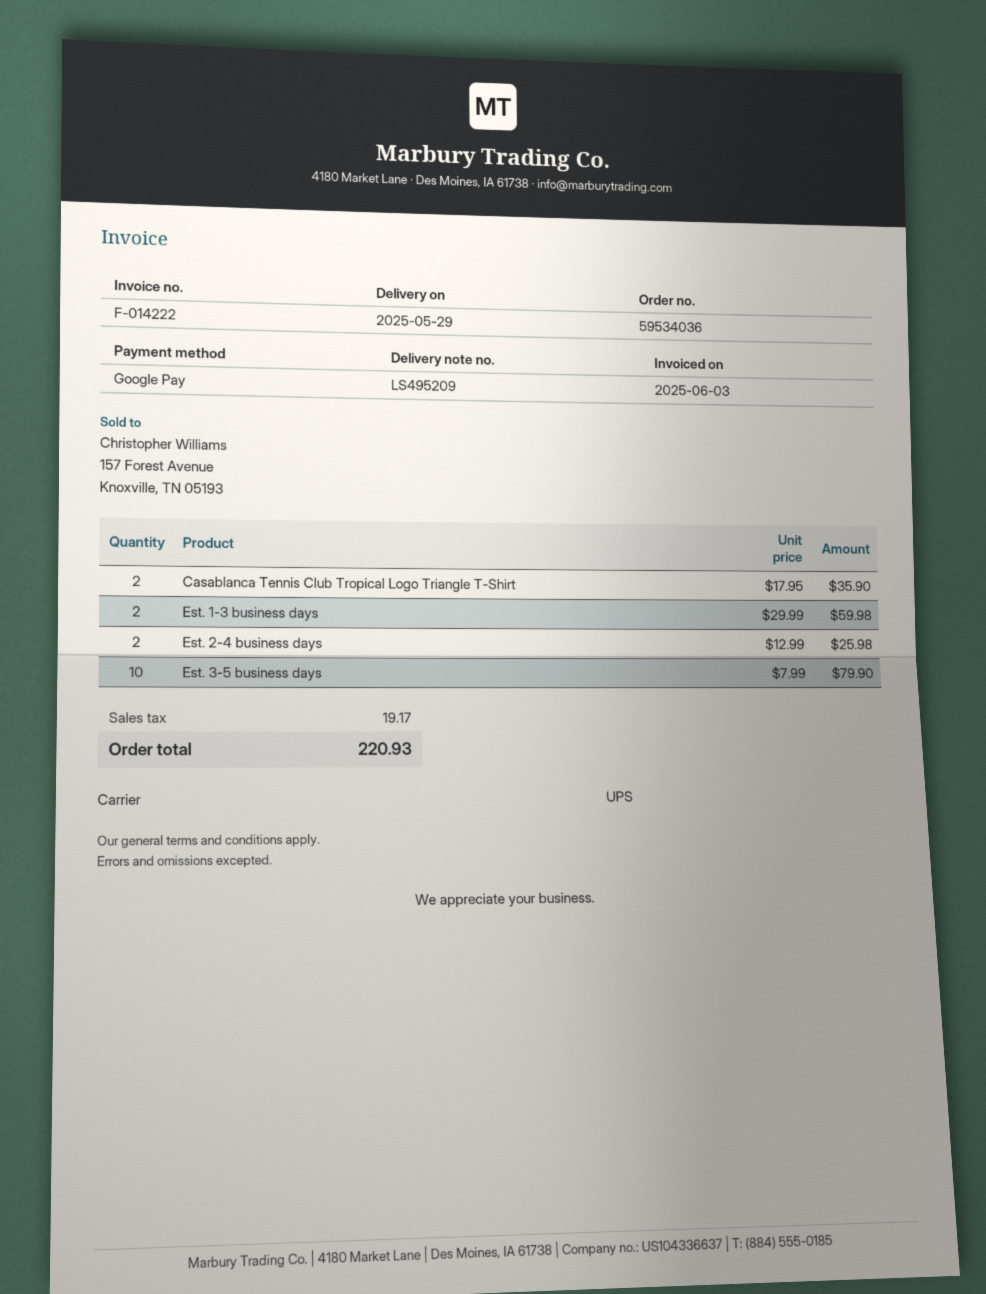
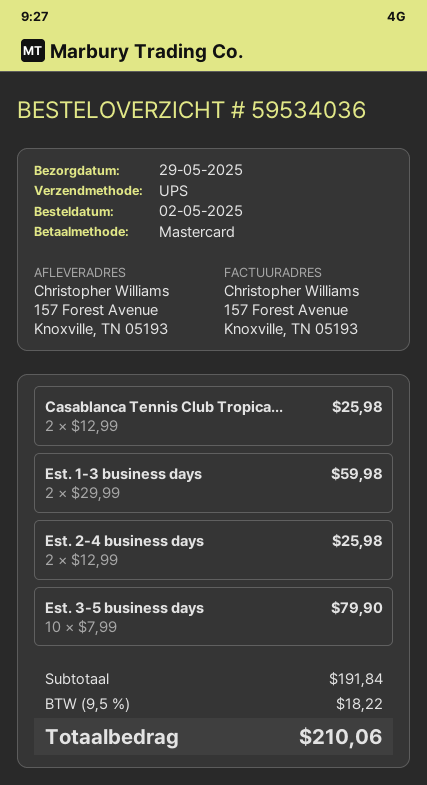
payment method: Google Pay -> Mastercard
Casablanca Tennis Club Tropical Logo Triangle T-Shirt: 2 x 17.95 = 35.90 -> 2 x 12.99 = 25.98
tax: 19.17 -> 18.22
total: 220.93 -> 210.06

